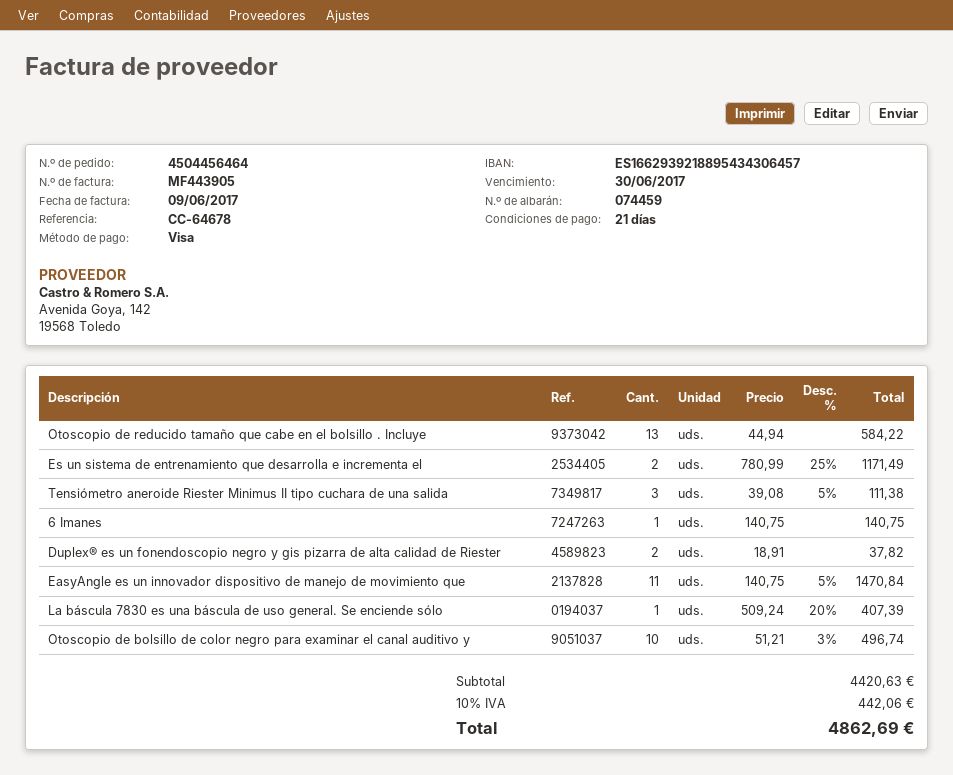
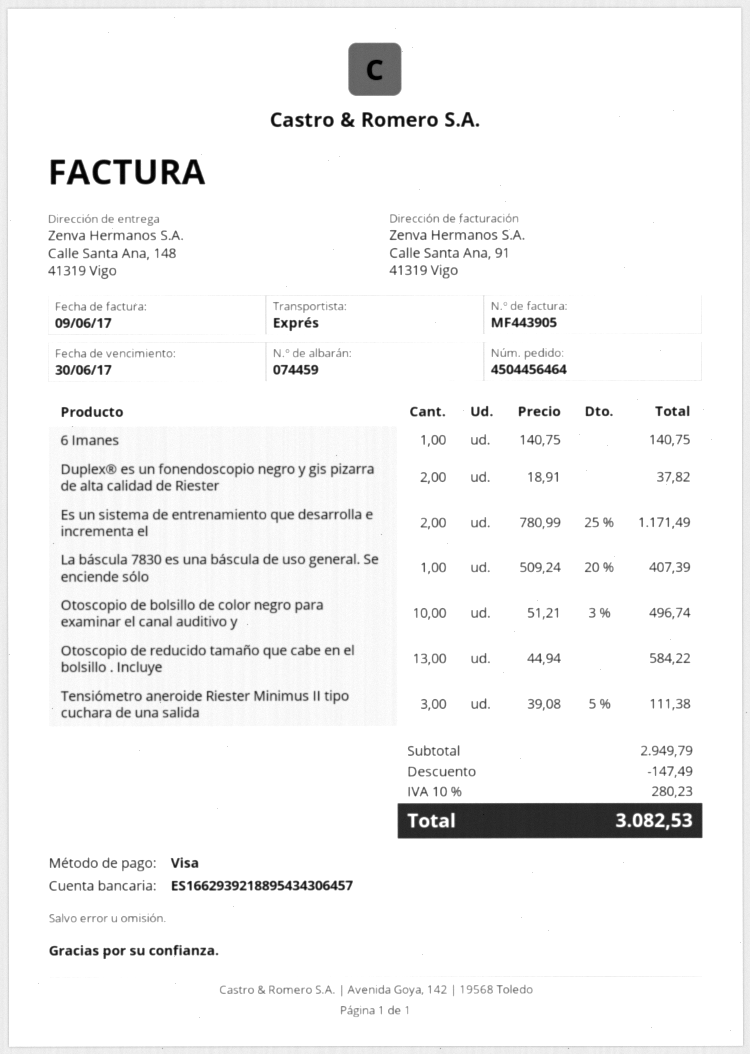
EasyAngle es un innovador dispositivo de manejo de movimiento que: 11 x 140.75 - 5% = 1470.84 -> none
subtotal: 4420.63 -> 2949.79
discount: none -> 147.49
tax: 10% = 442.06 -> 10% = 280.23
total: 4862.69 -> 3082.53

